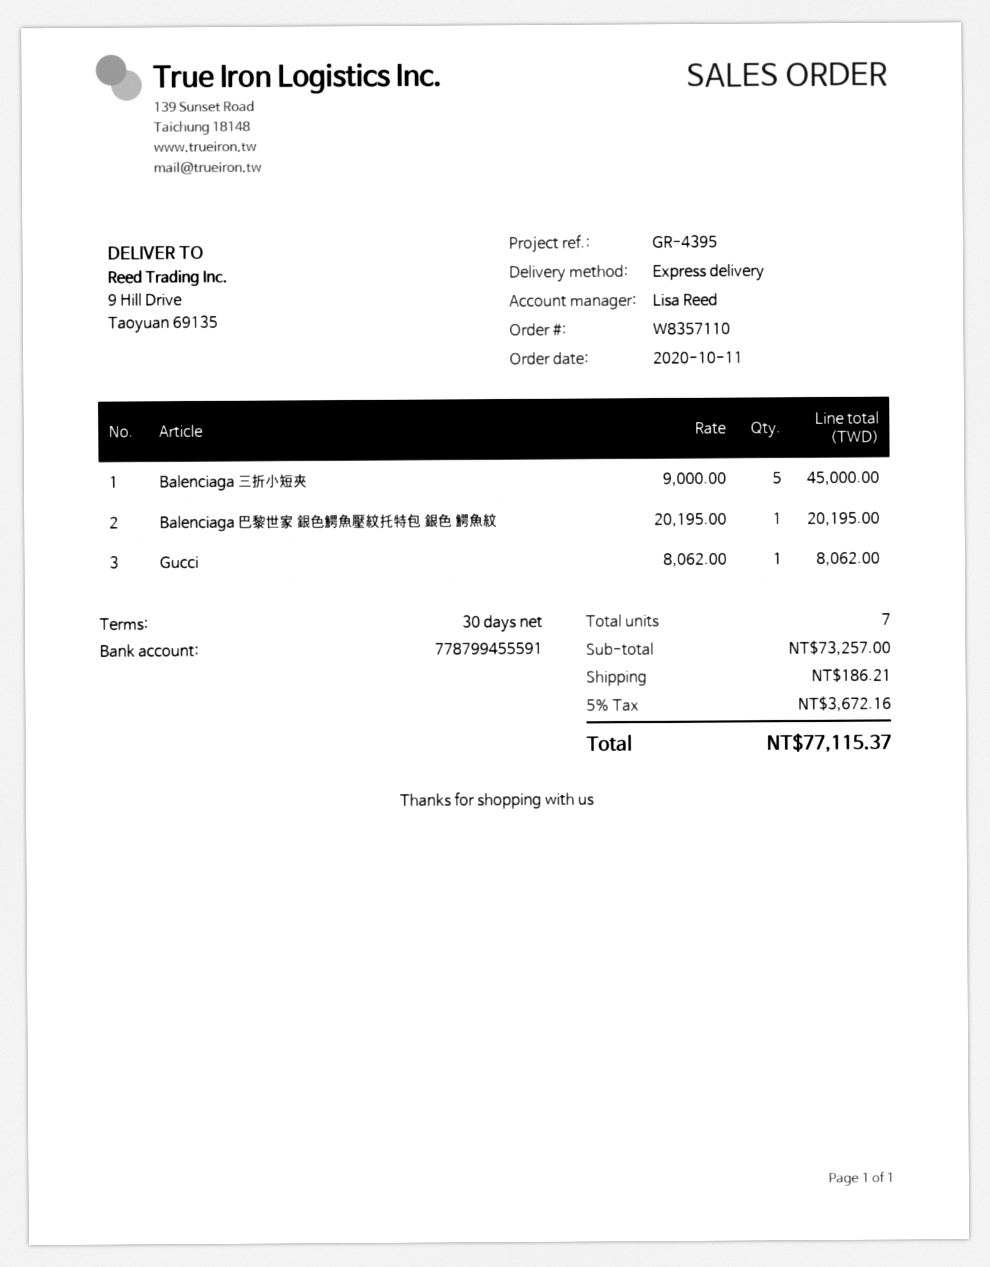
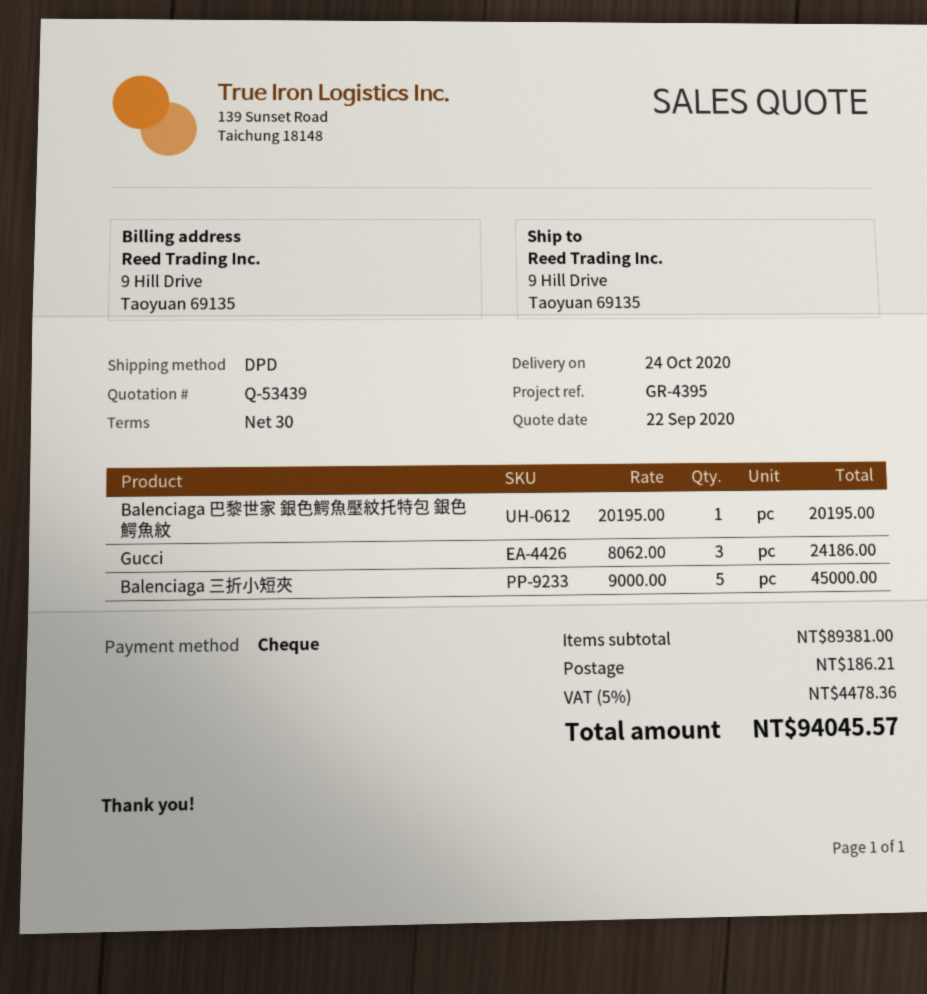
shipping method: express -> DPD
Gucci: 1 x 8062.00 = 8062.00 -> 3 x 8062.00 = 24186.00
subtotal: 73257.00 -> 89381.00
tax: 5% = 3672.16 -> 5% = 4478.36
total: 77115.37 -> 94045.57

